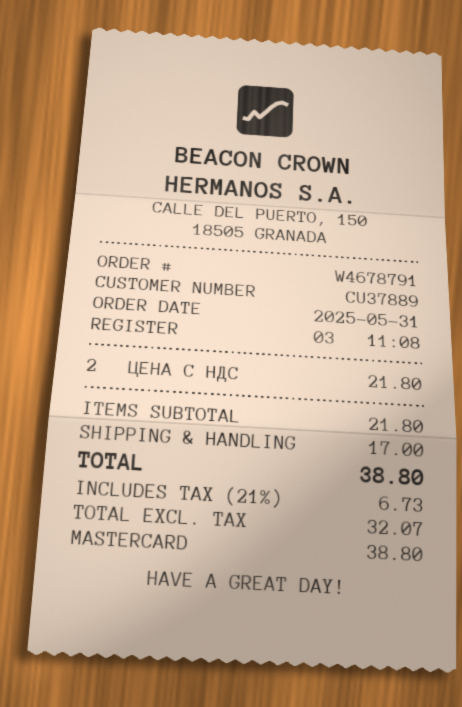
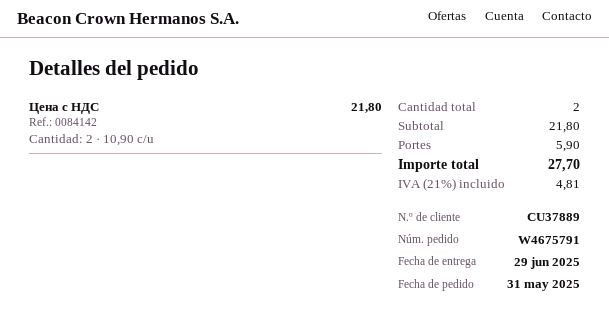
order number: W4678791 -> W4675791
shipping: 17.00 -> 5.90
tax: 21% = 6.73 -> 21% = 4.81
total: 38.80 -> 27.70

